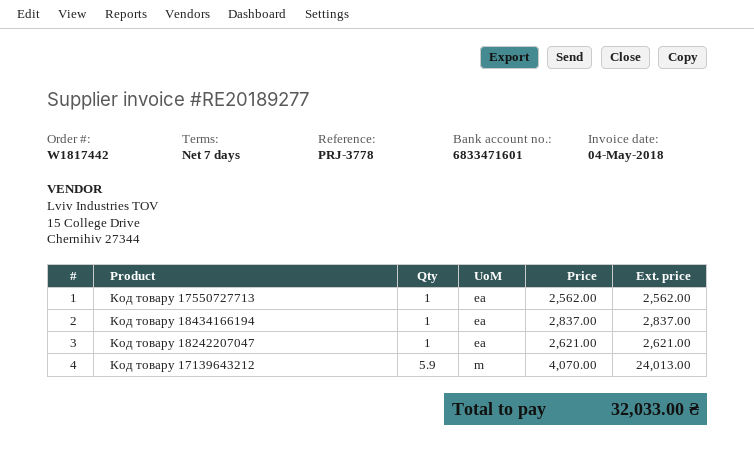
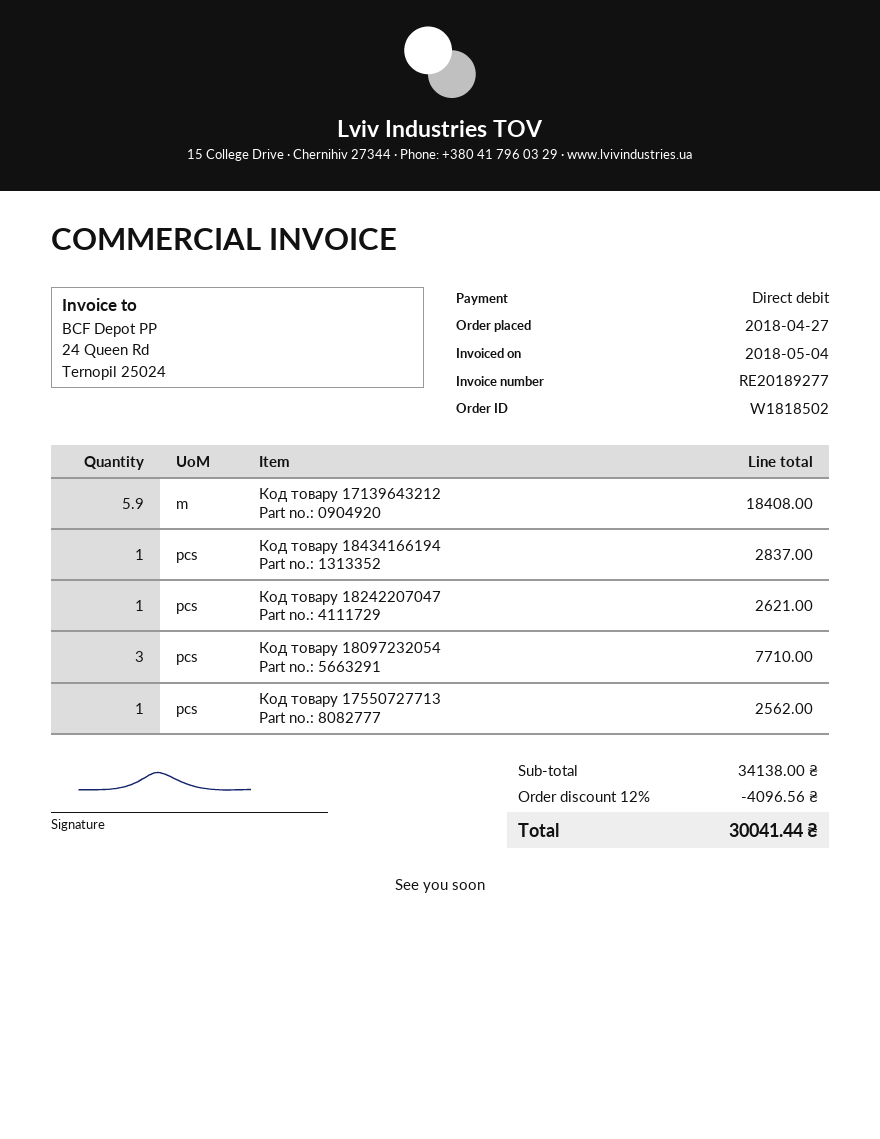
order number: W1817442 -> W1818502
Код товару 17139643212: 5.9 for 24013.00 -> 5.9 for 18408.00
Код товару 18097232054: none -> 3 for 7710.00
discount: none -> 12% = 4096.56
total: 32033.00 -> 30041.44

